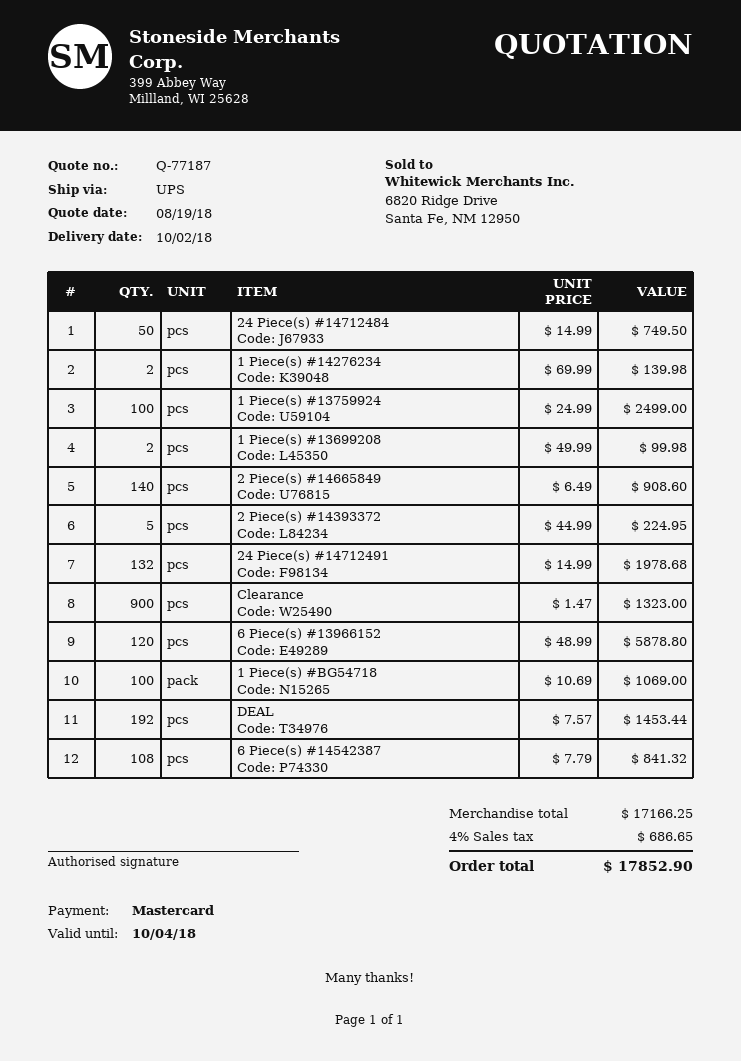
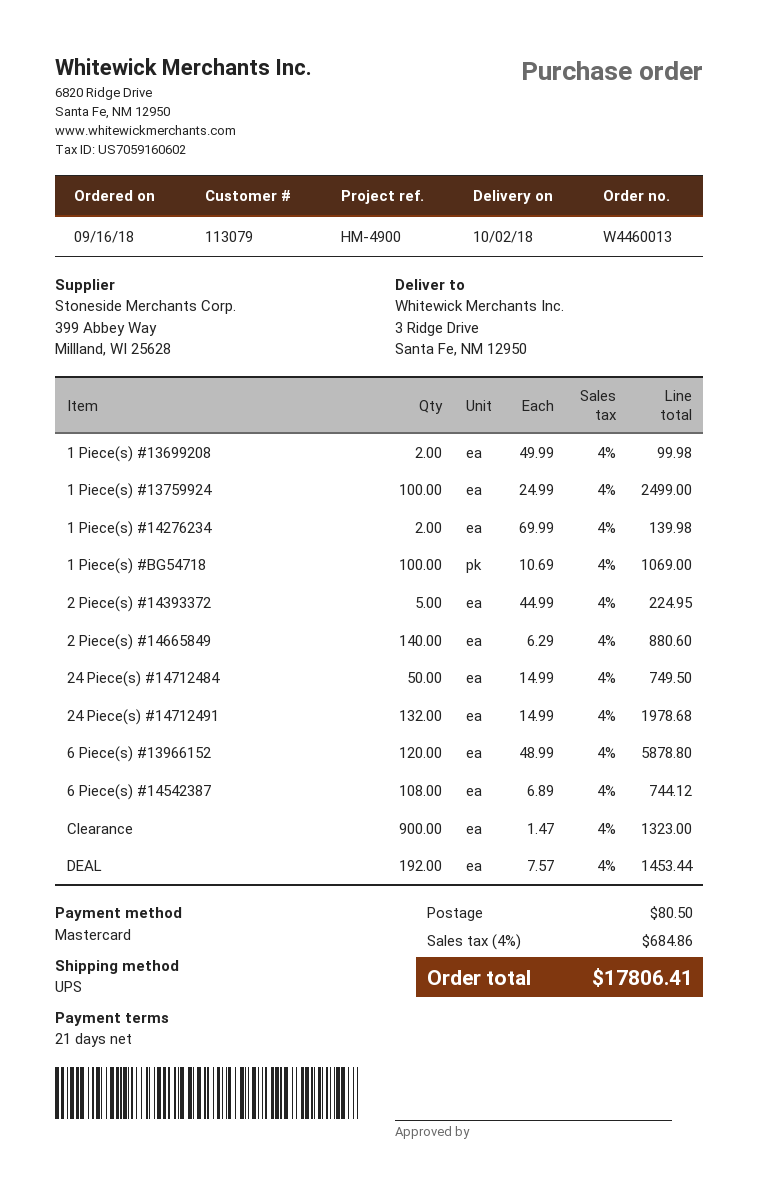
2 Piece(s) #14665849: 140 x 6.49 = 908.60 -> 140 x 6.29 = 880.60
6 Piece(s) #14542387: 108 x 7.79 = 841.32 -> 108 x 6.89 = 744.12
shipping: none -> 80.50
tax: 4% = 686.65 -> 4% = 684.86
total: 17852.90 -> 17806.41

